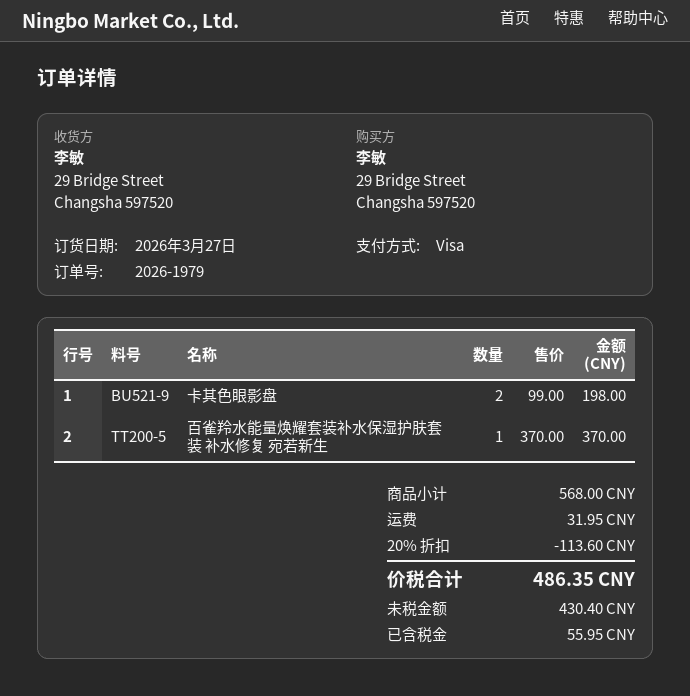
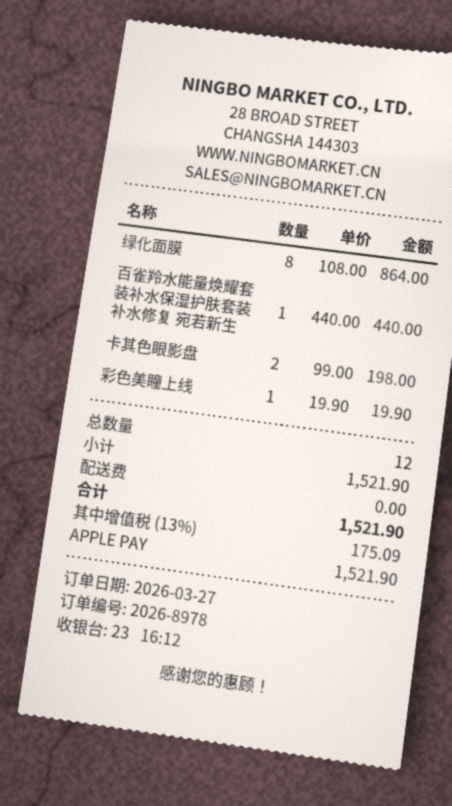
order number: 2026-1979 -> 2026-8978
payment method: Visa -> Apple Pay
百雀羚水能量焕耀套装补水保湿护肤套装 补水修复 宛若新生: 1 x 370.00 = 370.00 -> 1 x 440.00 = 440.00
绿化面膜: none -> 8 x 108.00 = 864.00
彩色美瞳上线: none -> 1 x 19.90 = 19.90
subtotal: 568.00 -> 1521.90
discount: 20% = 113.60 -> none
shipping: 31.95 -> 0.00
tax: 55.95 -> 175.09
total: 486.35 -> 1521.90

